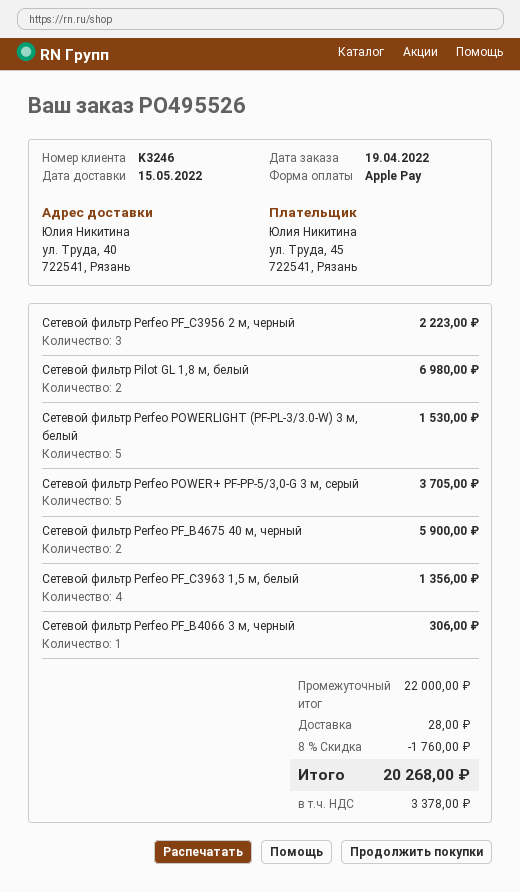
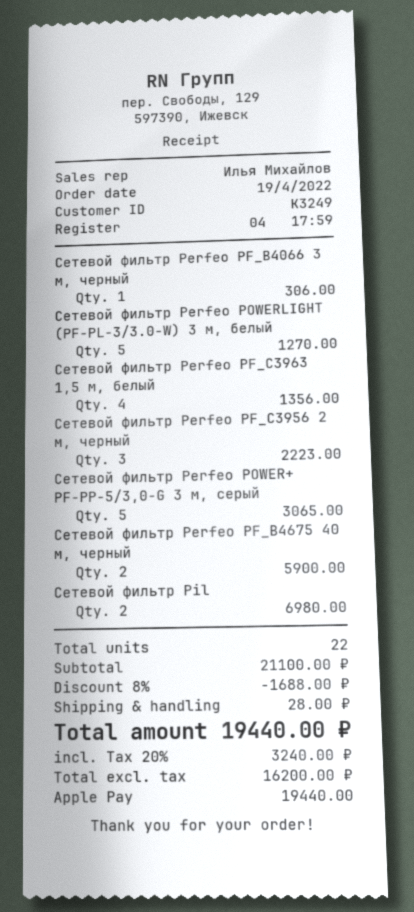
customer number: K3246 -> K3249
Сетевой фильтр Perfeo POWERLIGHT (PF-PL-3/3.0-W) 3 м, белый: 5 for 1530.00 -> 5 for 1270.00
Сетевой фильтр Perfeo POWER+ PF-PP-5/3,0-G 3 м, серый: 5 for 3705.00 -> 5 for 3065.00
subtotal: 22000.00 -> 21100.00
discount: 8% = 1760.00 -> 8% = 1688.00
tax: 3378.00 -> 3240.00
total: 20268.00 -> 19440.00

